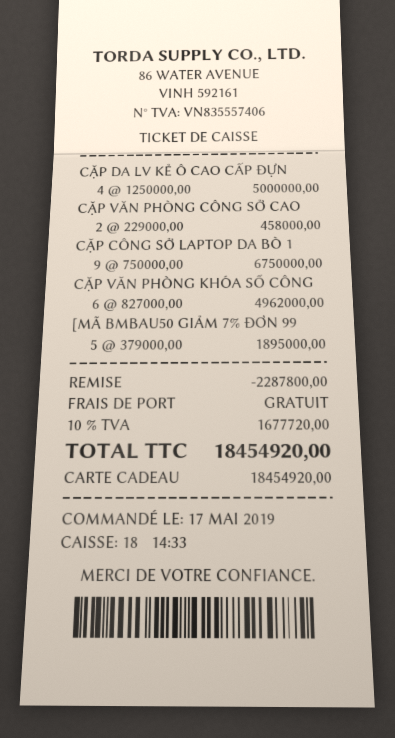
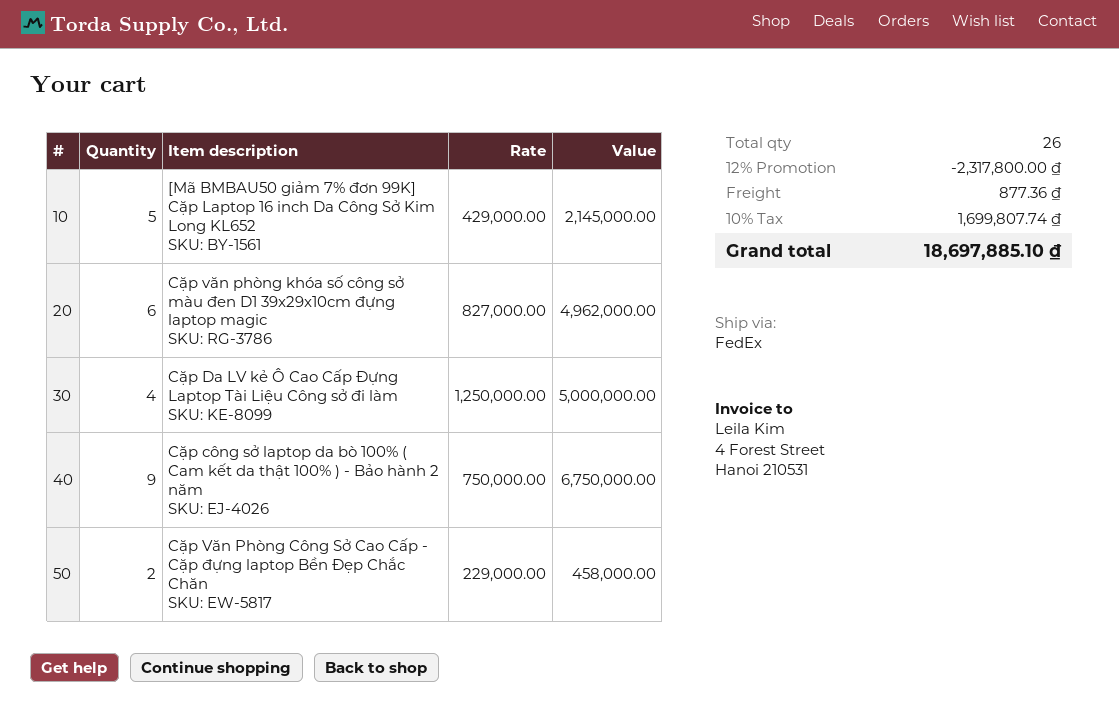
[MÃ BMBAU50 GIẢM 7% ĐƠN 99: 5 x 379000.00 = 1895000.00 -> 5 x 429000.00 = 2145000.00
discount: 2287800.00 -> 2317800.00
shipping: 0.00 -> 877.36
tax: 10% = 1677720.00 -> 10% = 1699807.74
total: 18454920.00 -> 18697885.10

